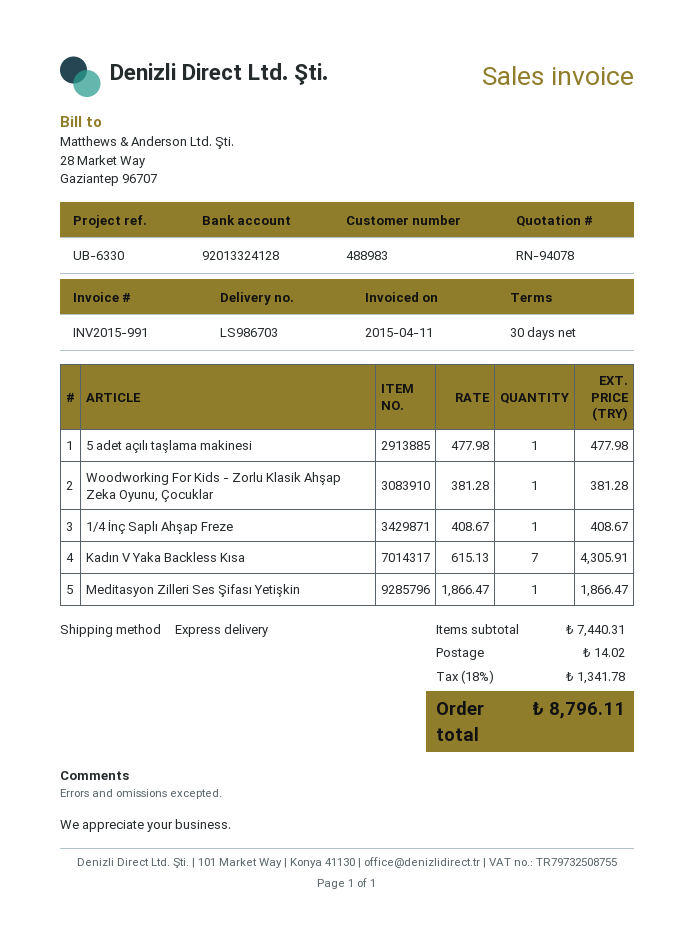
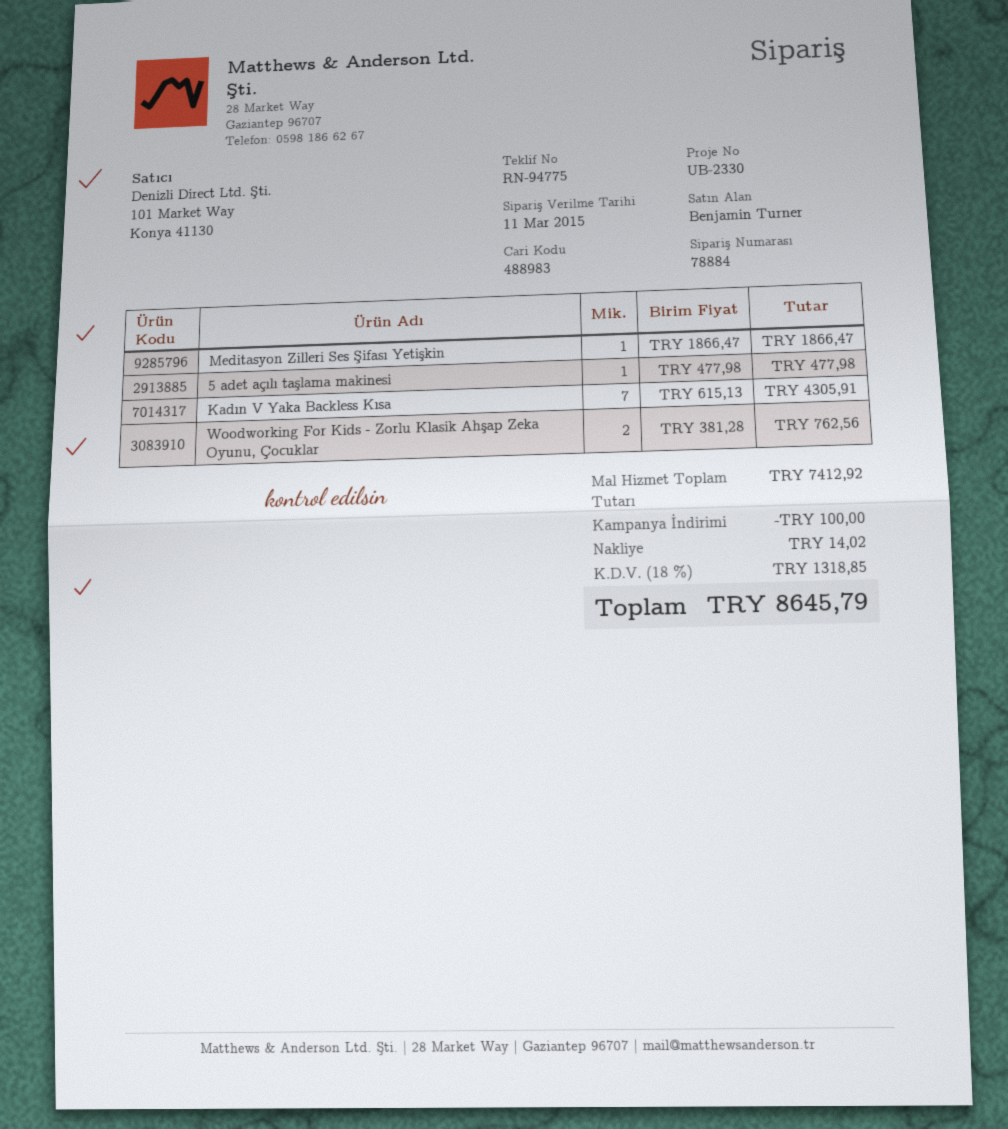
quote number: RN-94078 -> RN-94775
reference: UB-6330 -> UB-2330
Woodworking For Kids - Zorlu Klasik Ahşap Zeka Oyunu, Çocuklar: 1 x 381.28 = 381.28 -> 2 x 381.28 = 762.56
1/4 İnç Saplı Ahşap Freze: 1 x 408.67 = 408.67 -> none
subtotal: 7440.31 -> 7412.92
discount: none -> 100.00
tax: 18% = 1341.78 -> 18% = 1318.85
total: 8796.11 -> 8645.79

